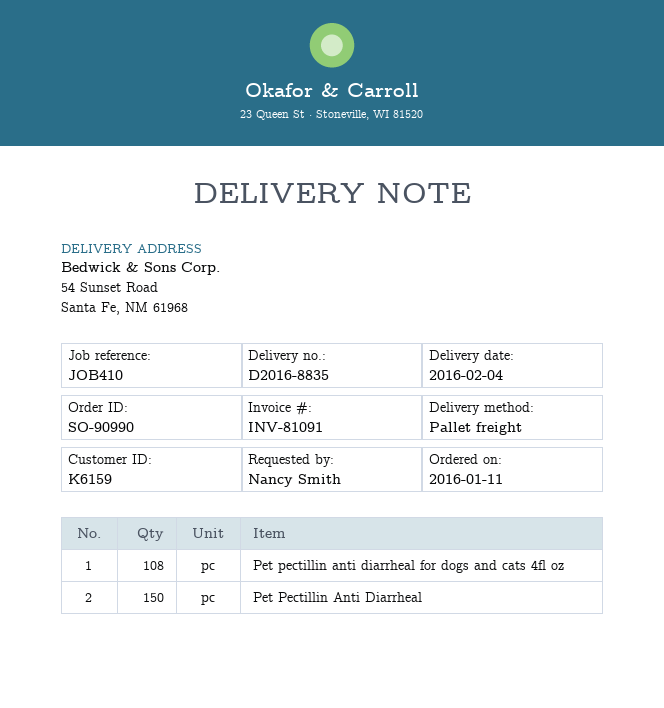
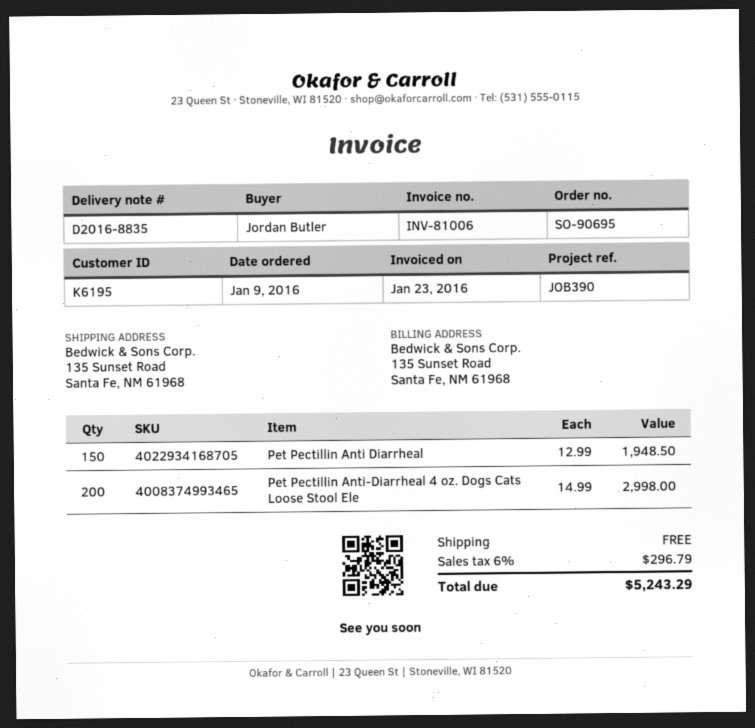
order number: SO-90990 -> SO-90695
order date: 2016-01-11 -> 2016-01-09
invoice number: INV-81091 -> INV-81006
customer number: K6159 -> K6195
reference: JOB410 -> JOB390
ordered by: Nancy Smith -> Jordan Butler
ship to: 54 Sunset Road, Santa Fe, NM 61968 -> 135 Sunset Road, Santa Fe, NM 61968
Pet pectillin anti diarrheal for dogs and cats 4fl oz: 108 -> none
Pet Pectillin Anti-Diarrheal 4 oz. Dogs Cats Loose Stool Ele: none -> 200

